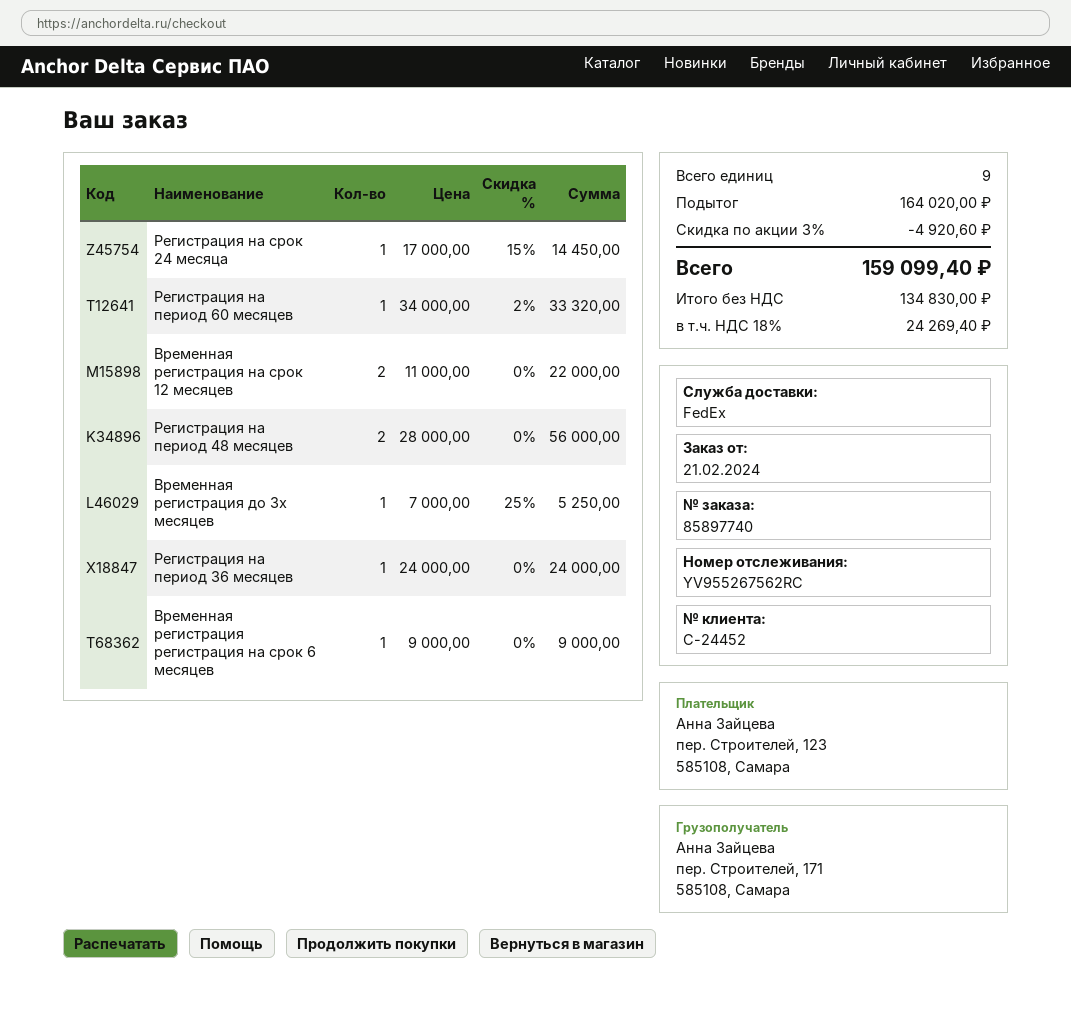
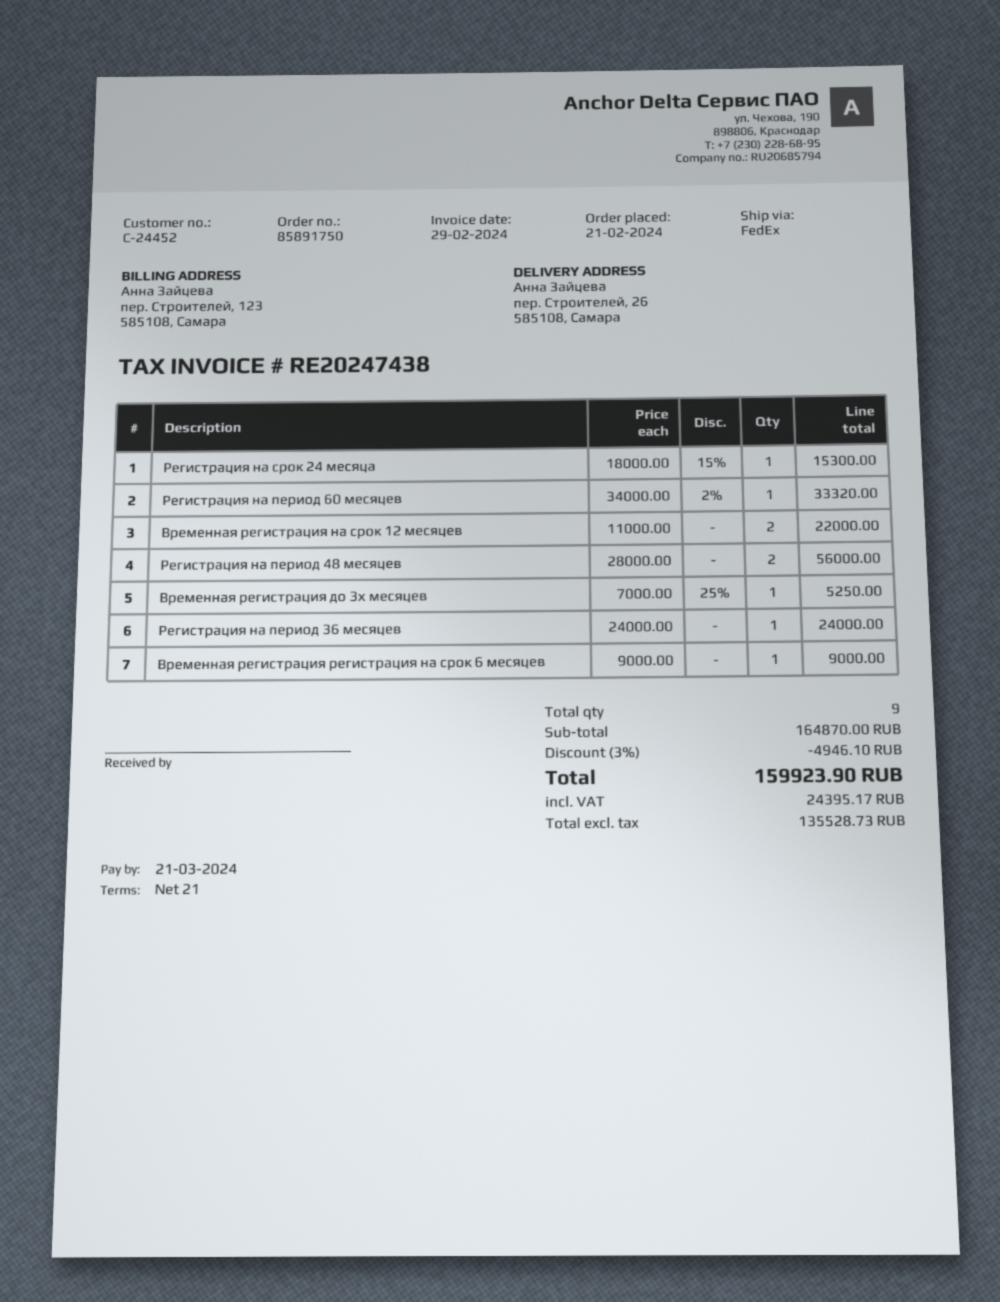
order number: 85897740 -> 85891750
ship to: пер. Строителей, 171, 585108, Самара -> пер. Строителей, 26, 585108, Самара
Регистрация на срок 24 месяца: 1 x 17000.00 - 15% = 14450.00 -> 1 x 18000.00 - 15% = 15300.00
subtotal: 164020.00 -> 164870.00
discount: 3% = 4920.60 -> 3% = 4946.10
net: 134830.00 -> 135528.73
tax: 24269.40 -> 24395.17
total: 159099.40 -> 159923.90

